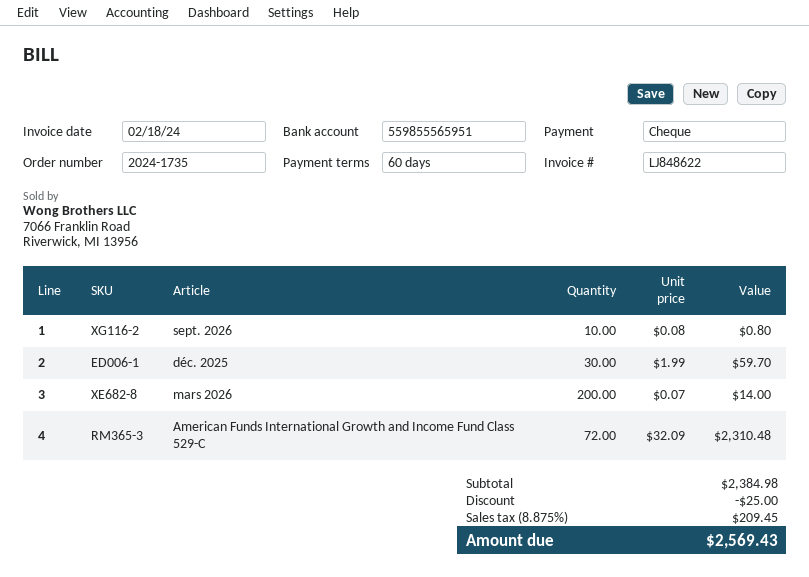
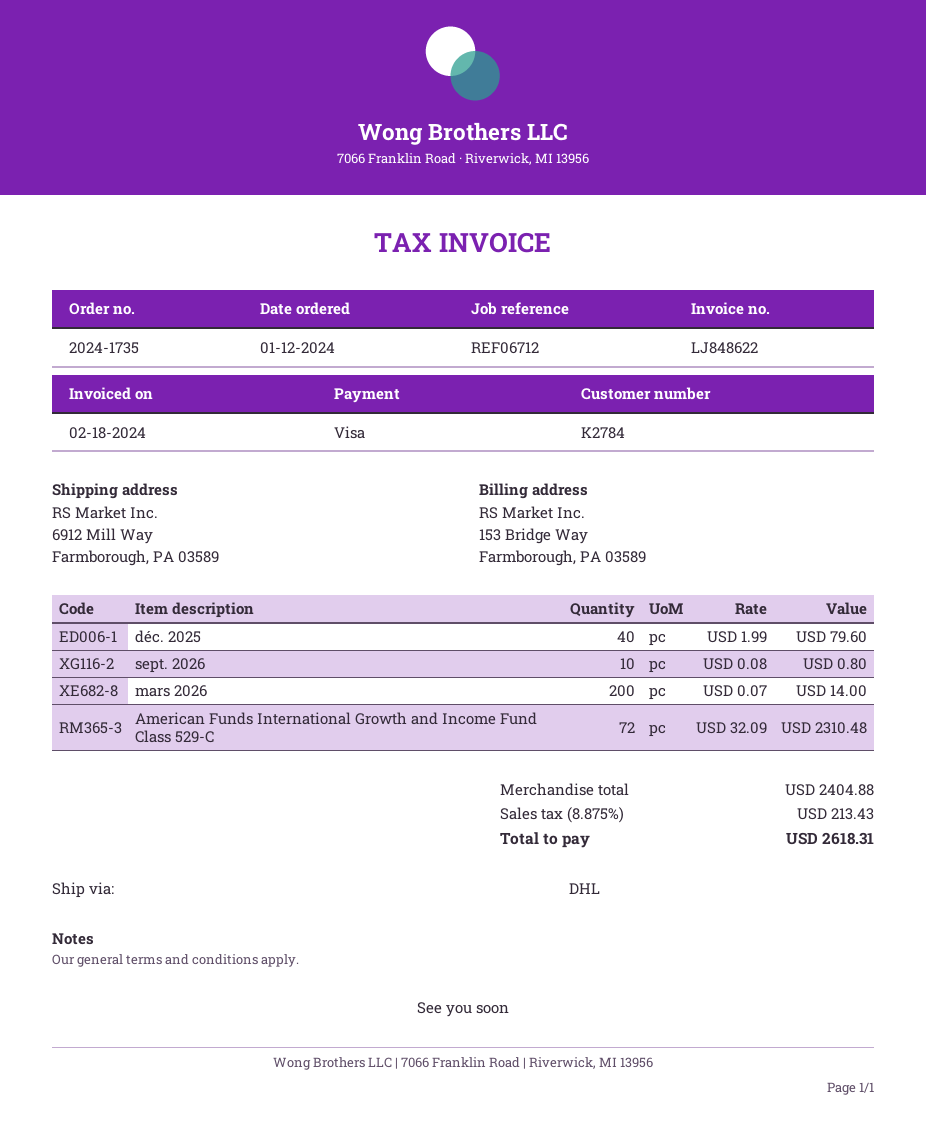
payment method: cheque -> Visa
déc. 2025: 30 x 1.99 = 59.70 -> 40 x 1.99 = 79.60
subtotal: 2384.98 -> 2404.88
discount: 25.00 -> none
tax: 8.875% = 209.45 -> 8.875% = 213.43
total: 2569.43 -> 2618.31

